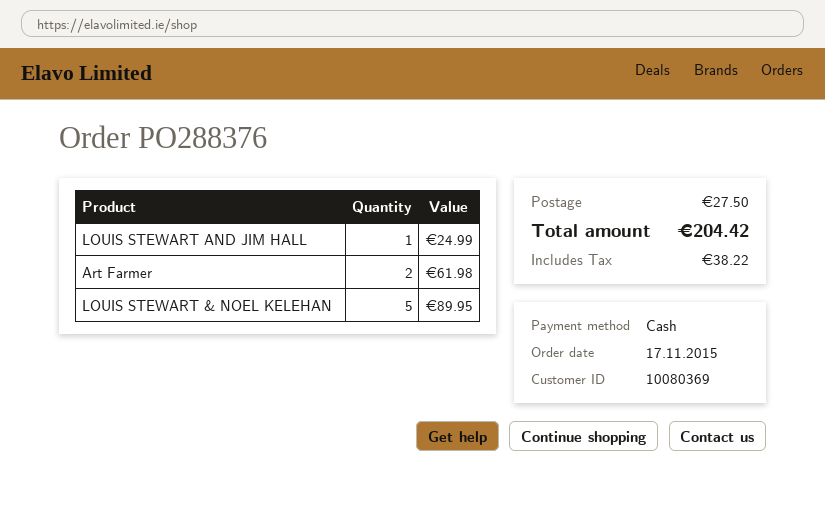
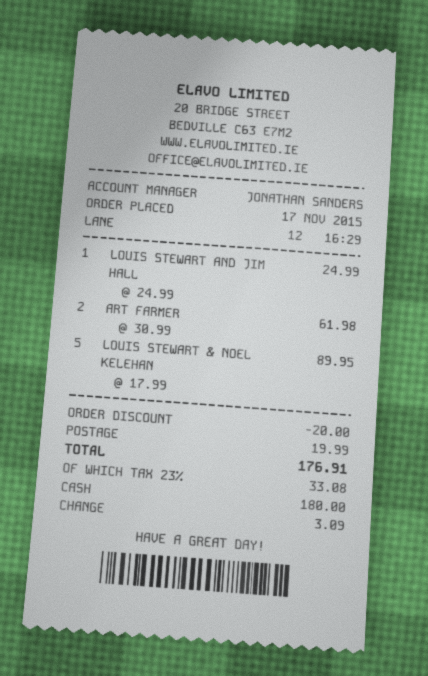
discount: none -> 20.00
shipping: 27.50 -> 19.99
tax: 38.22 -> 33.08
total: 204.42 -> 176.91

